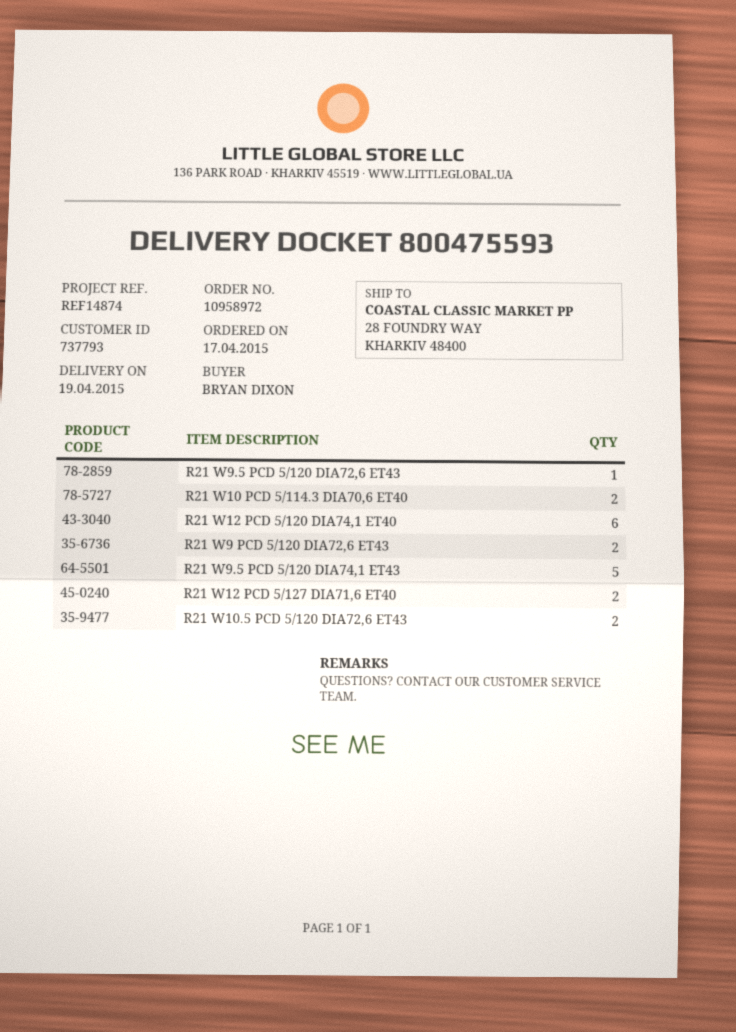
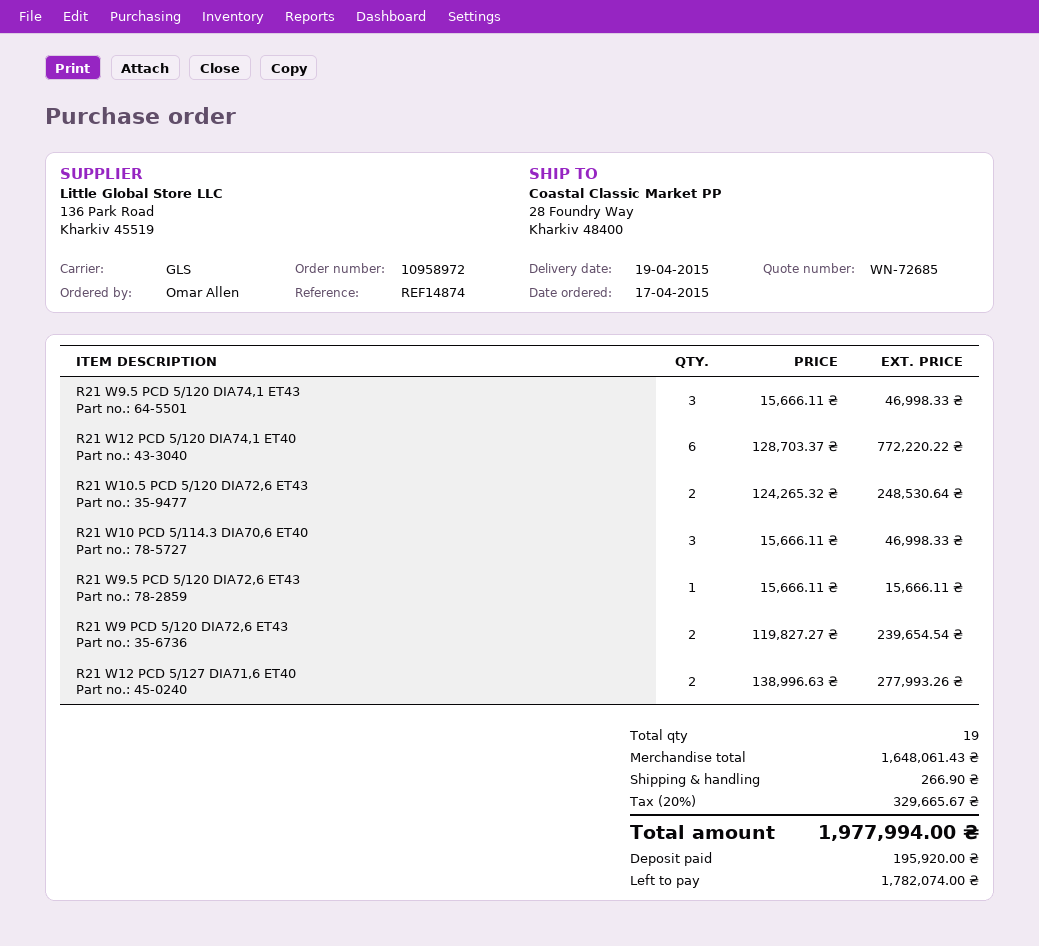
ordered by: BRYAN DIXON -> Omar Allen
R21 W10 PCD 5/114.3 DIA70,6 ET40: 2 -> 3
R21 W9.5 PCD 5/120 DIA74,1 ET43: 5 -> 3

